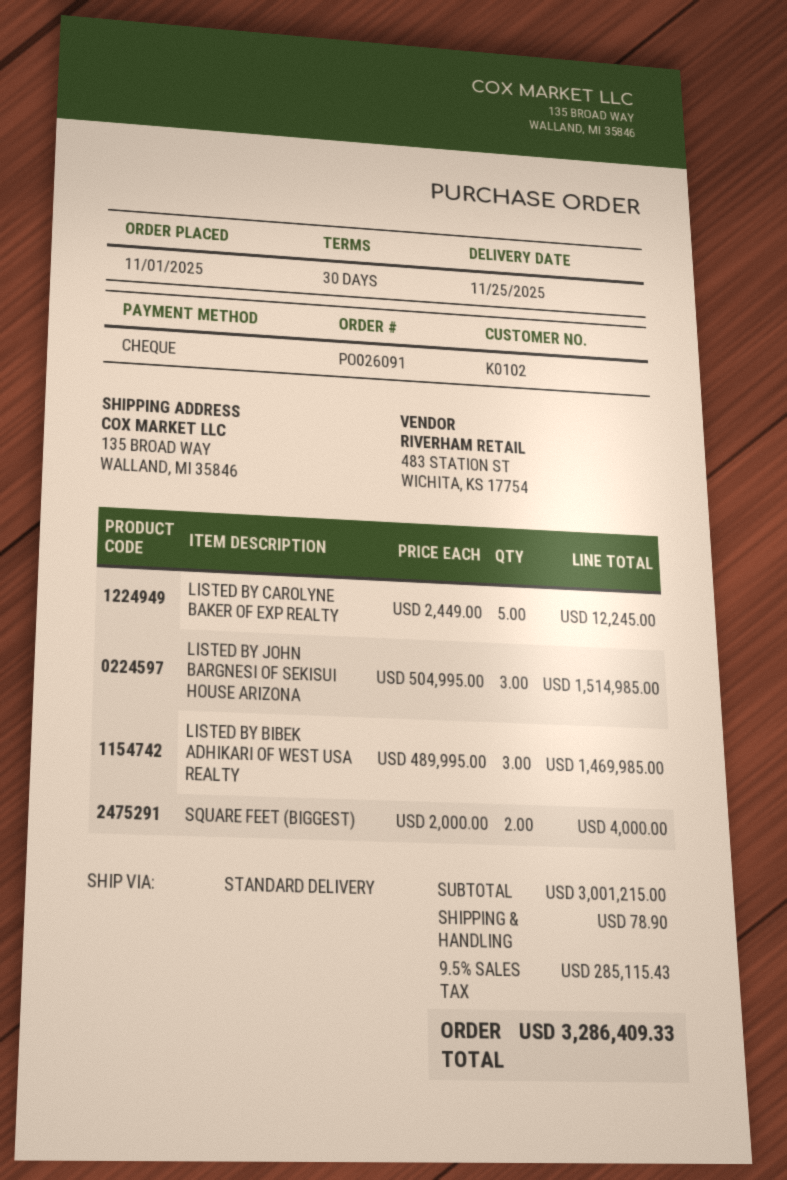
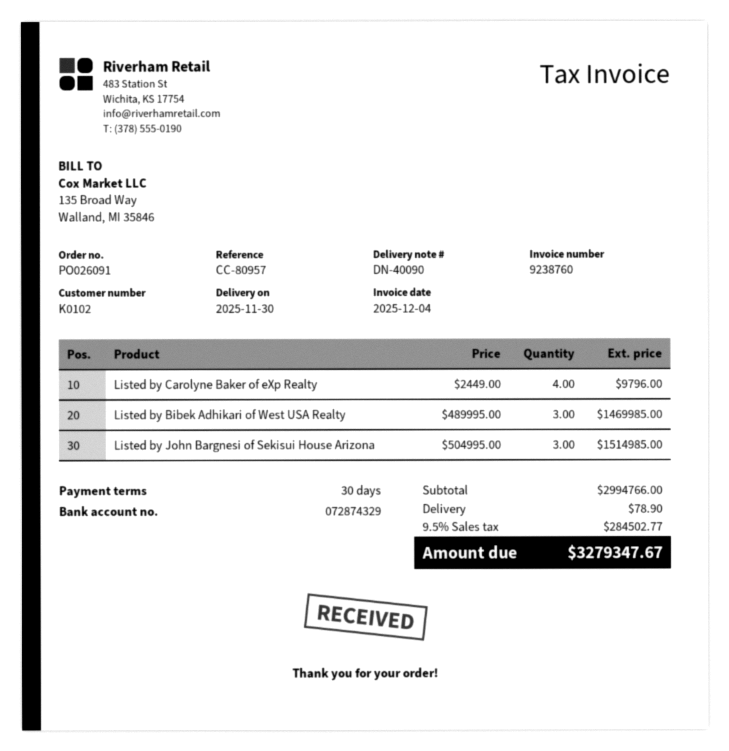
delivery date: 2025-11-25 -> 2025-11-30
LISTED BY CAROLYNE BAKER OF EXP REALTY: 5 x 2449.00 = 12245.00 -> 4 x 2449.00 = 9796.00
SQUARE FEET (BIGGEST): 2 x 2000.00 = 4000.00 -> none
subtotal: 3001215.00 -> 2994766.00
tax: 9.5% = 285115.43 -> 9.5% = 284502.77
total: 3286409.33 -> 3279347.67

